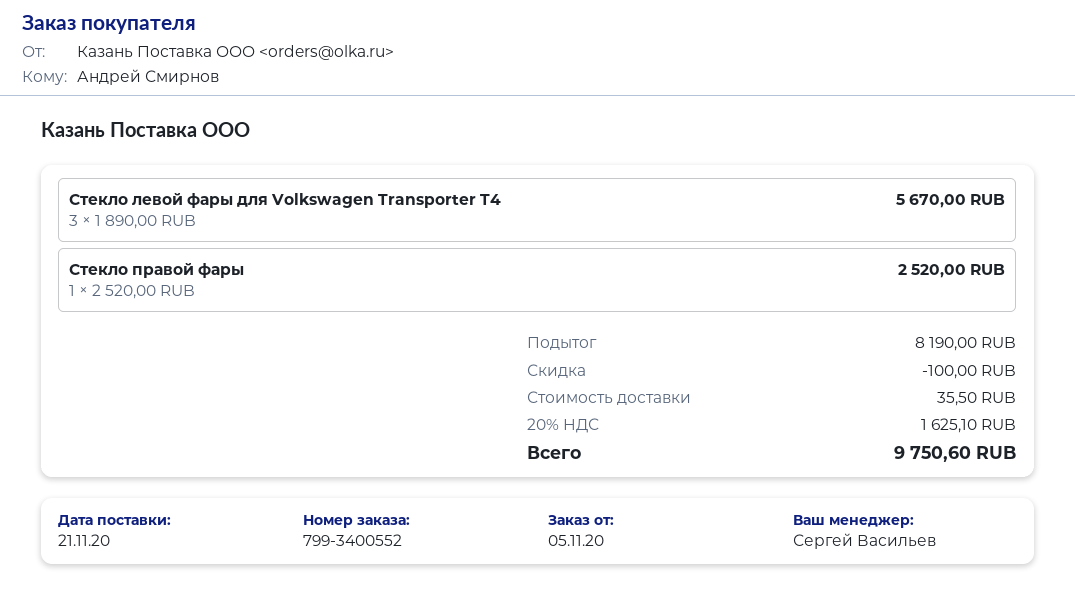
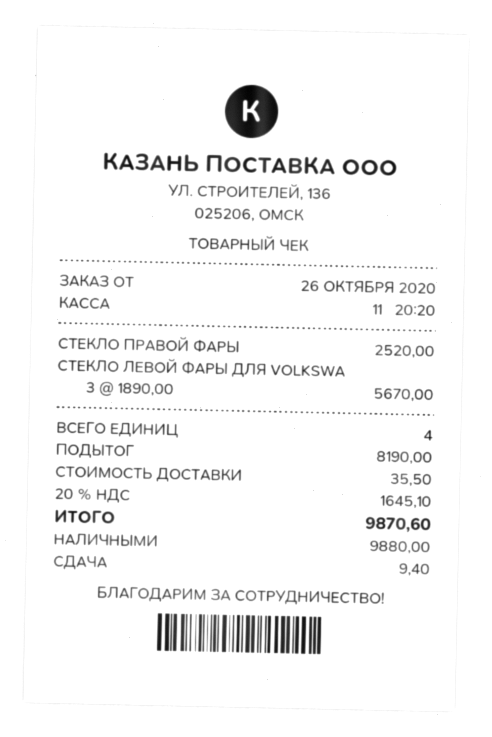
order date: 2020-11-05 -> 2020-10-26
discount: 100.00 -> none
tax: 20% = 1625.10 -> 20% = 1645.10
total: 9750.60 -> 9870.60

